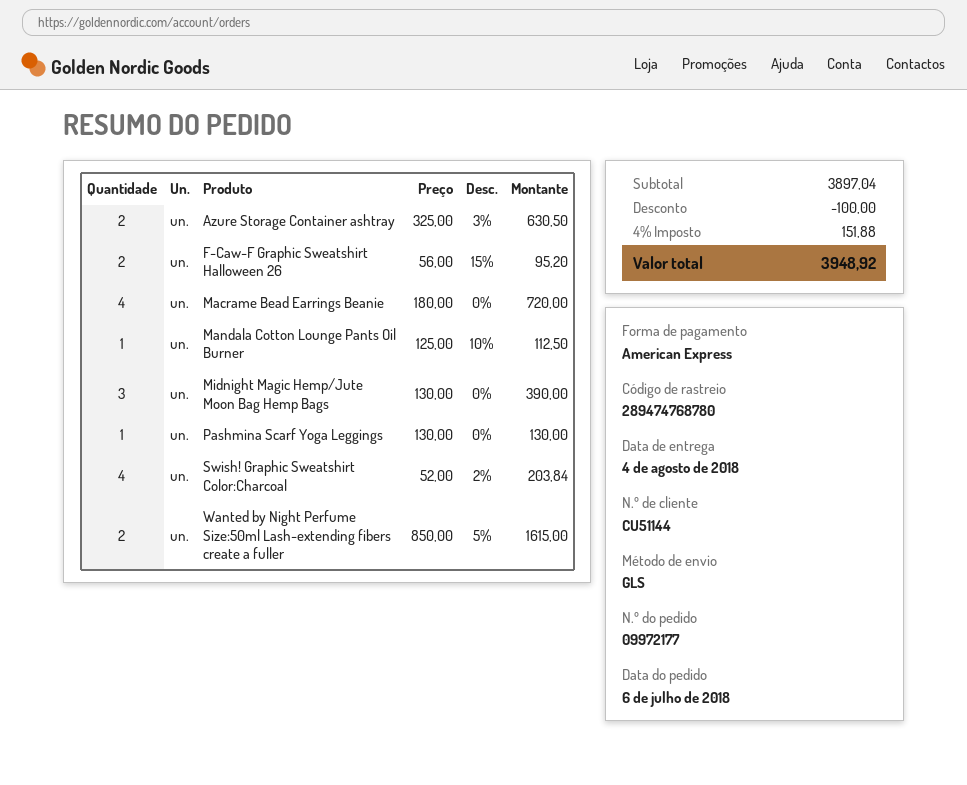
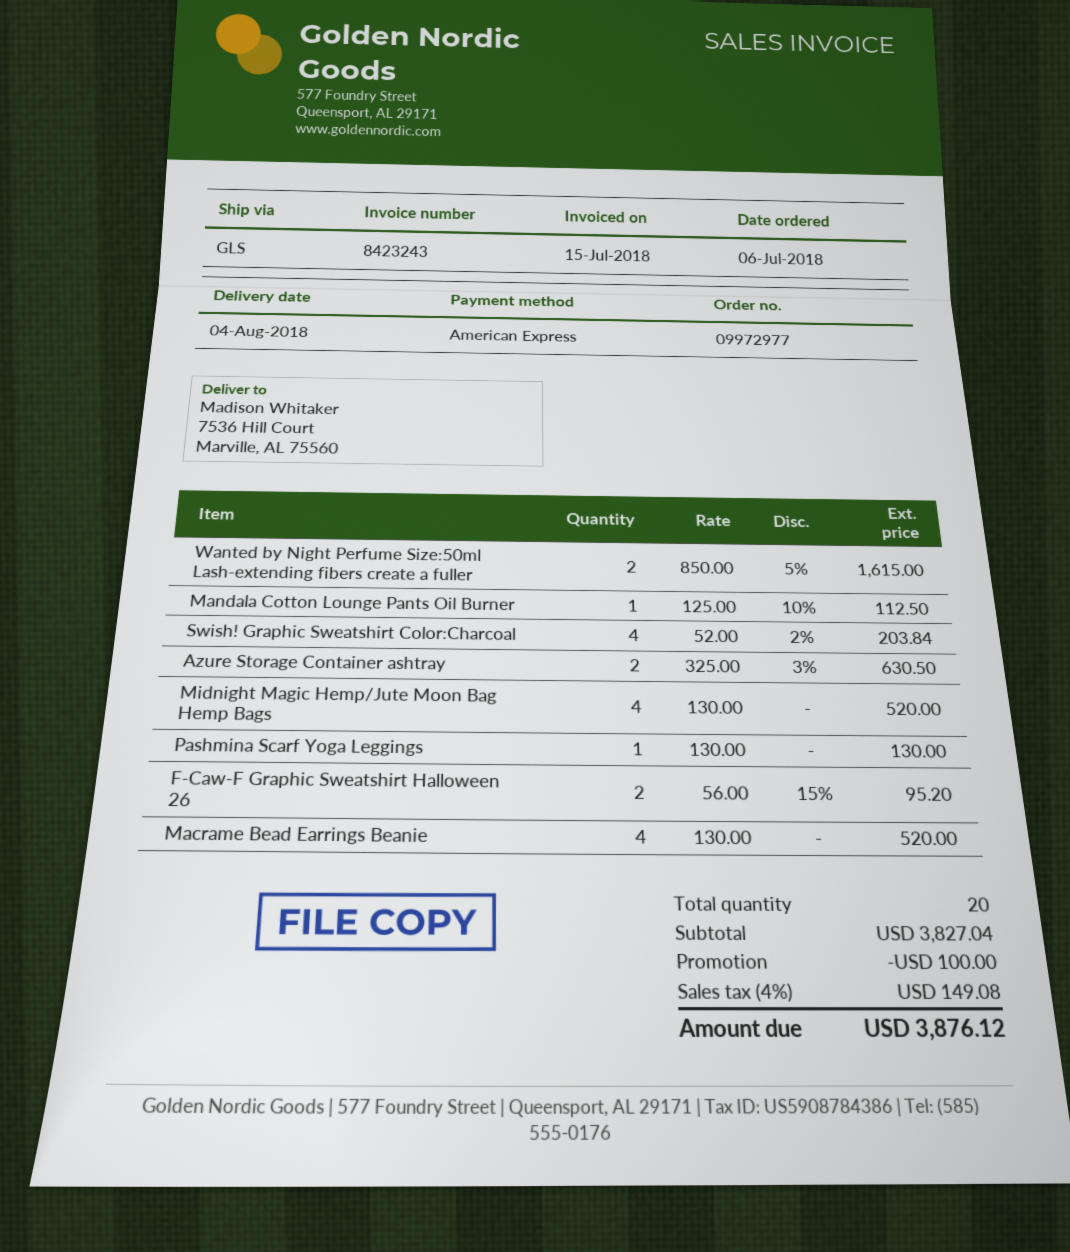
order number: 09972177 -> 09972977
Macrame Bead Earrings Beanie: 4 x 180.00 = 720.00 -> 4 x 130.00 = 520.00
Midnight Magic Hemp/Jute Moon Bag Hemp Bags: 3 x 130.00 = 390.00 -> 4 x 130.00 = 520.00
subtotal: 3897.04 -> 3827.04
tax: 4% = 151.88 -> 4% = 149.08
total: 3948.92 -> 3876.12

